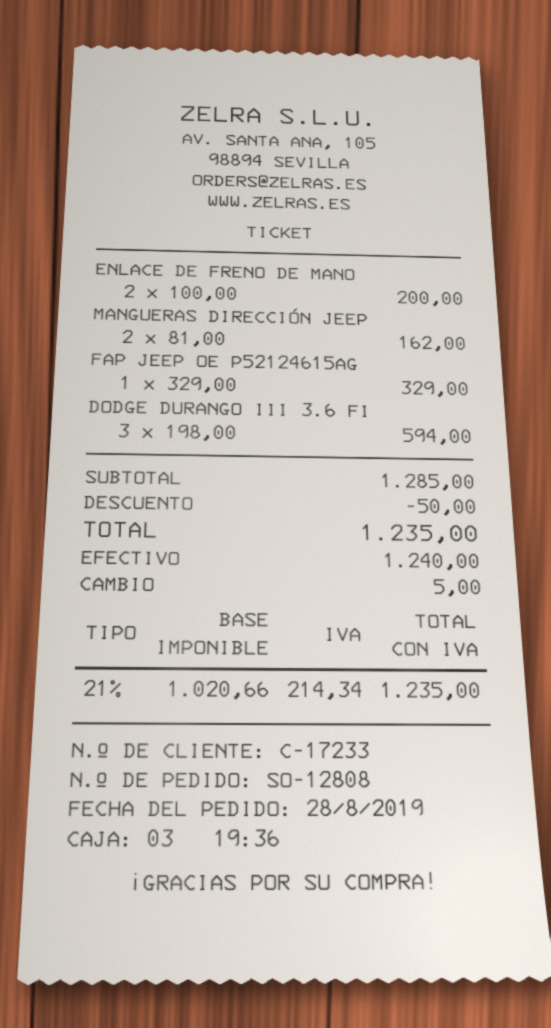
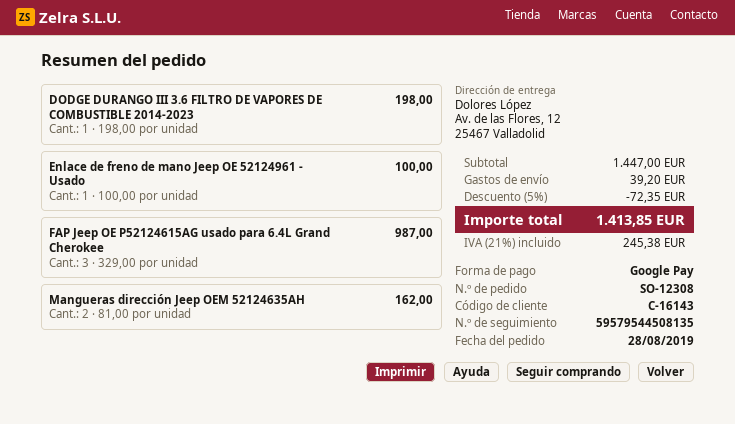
order number: SO-12808 -> SO-12308
customer number: C-17233 -> C-16143
payment method: cash -> Google Pay
ENLACE DE FRENO DE MANO: 2 x 100.00 = 200.00 -> 1 x 100.00 = 100.00
FAP JEEP OE P52124615AG: 1 x 329.00 = 329.00 -> 3 x 329.00 = 987.00
DODGE DURANGO III 3.6 FI: 3 x 198.00 = 594.00 -> 1 x 198.00 = 198.00
subtotal: 1285.00 -> 1447.00
discount: 50.00 -> 72.35
shipping: none -> 39.20
tax: 21% = 214.34 -> 21% = 245.38
total: 1235.00 -> 1413.85

